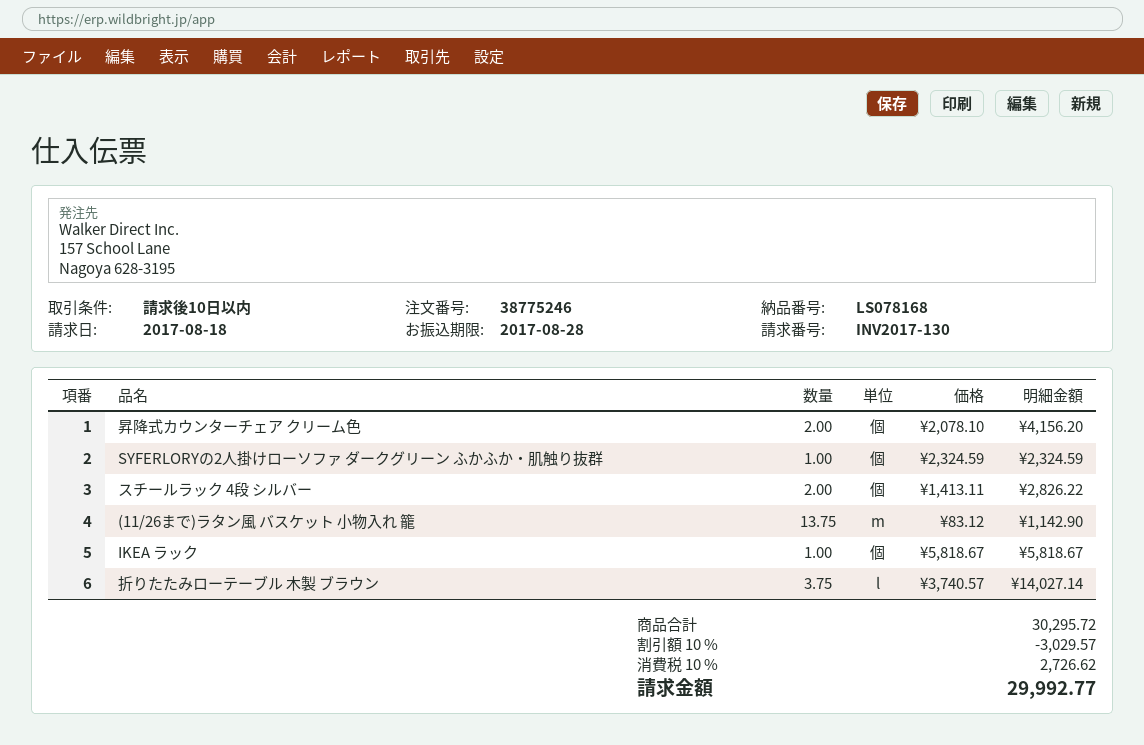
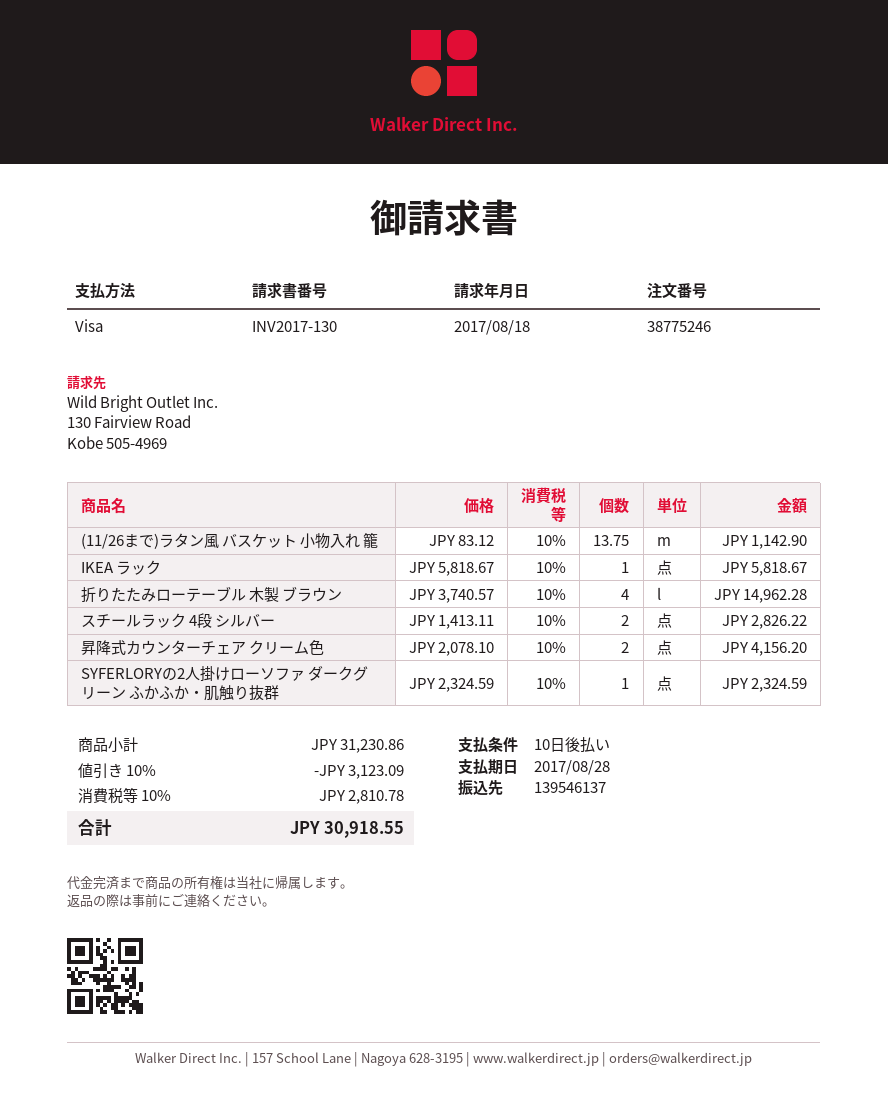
折りたたみローテーブル 木製 ブラウン: 3.75 x 3740.57 = 14027.14 -> 4 x 3740.57 = 14962.28
subtotal: 30295.72 -> 31230.86
discount: 10% = 3029.57 -> 10% = 3123.09
tax: 10% = 2726.62 -> 10% = 2810.78
total: 29992.77 -> 30918.55

